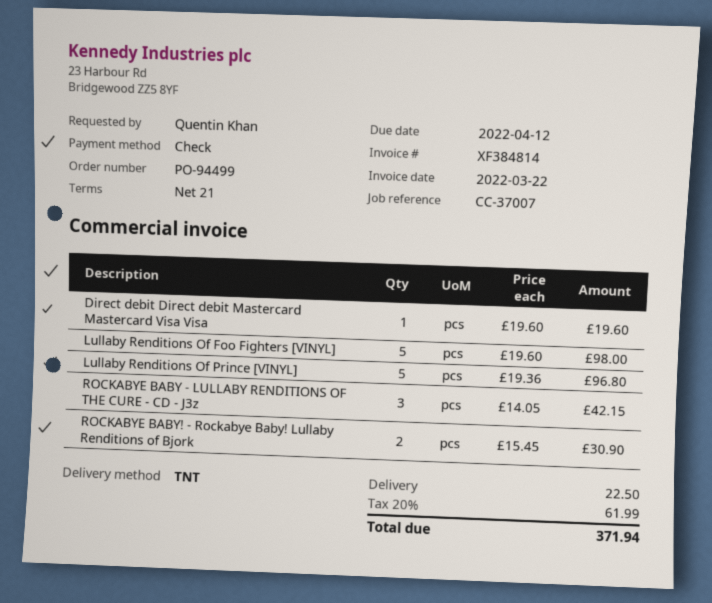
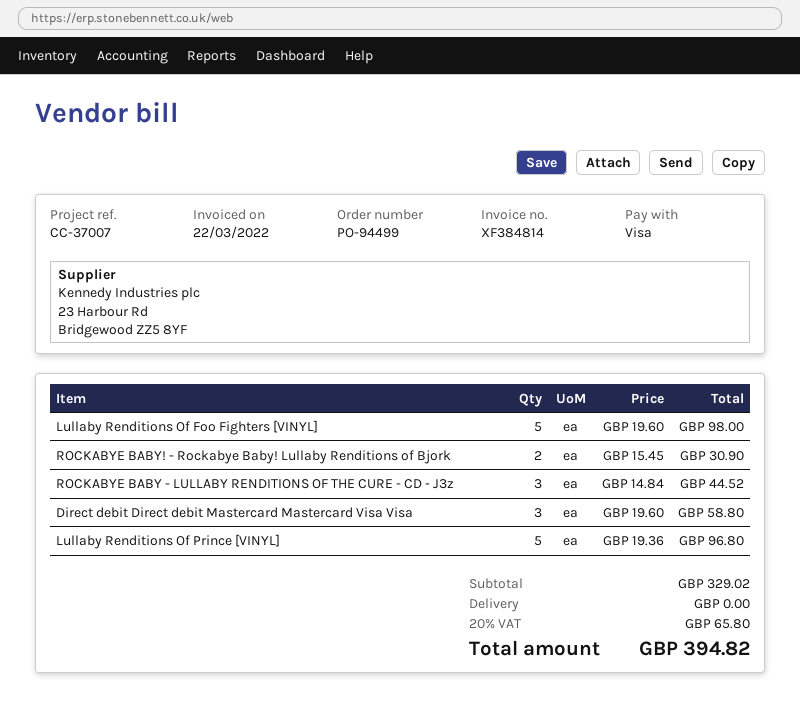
payment method: cheque -> Visa
Direct debit Direct debit Mastercard Mastercard Visa Visa: 1 x 19.60 = 19.60 -> 3 x 19.60 = 58.80
ROCKABYE BABY - LULLABY RENDITIONS OF THE CURE - CD - J3z: 3 x 14.05 = 42.15 -> 3 x 14.84 = 44.52
shipping: 22.50 -> 0.00
tax: 20% = 61.99 -> 20% = 65.80
total: 371.94 -> 394.82

